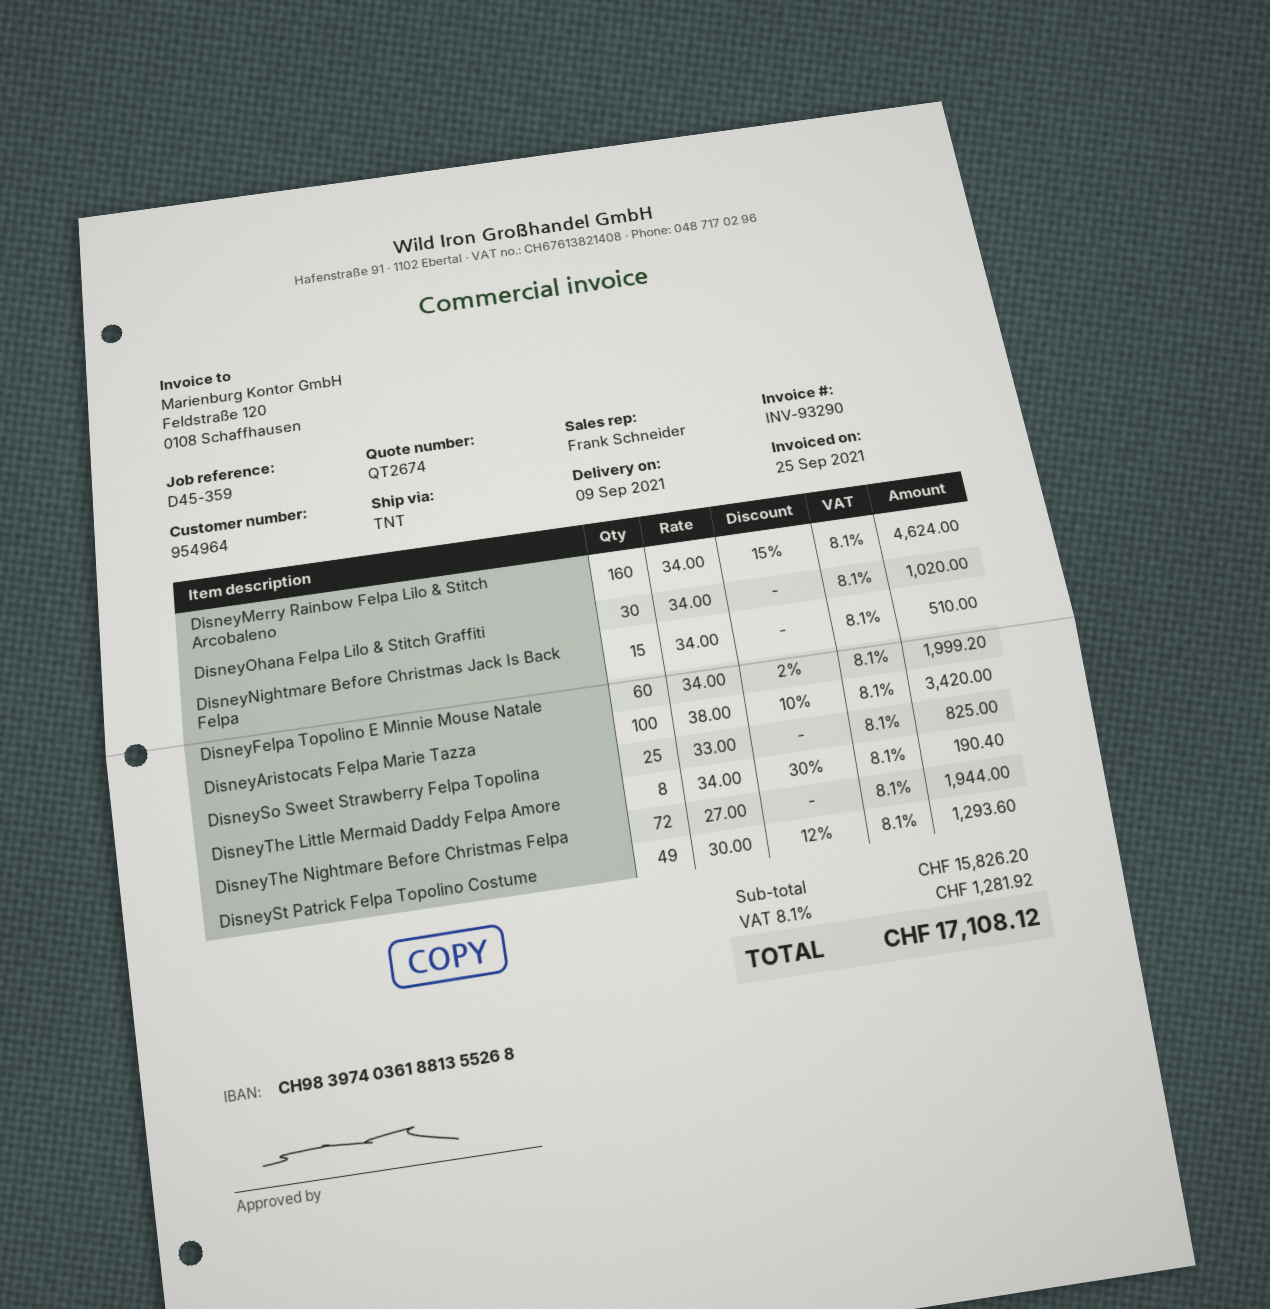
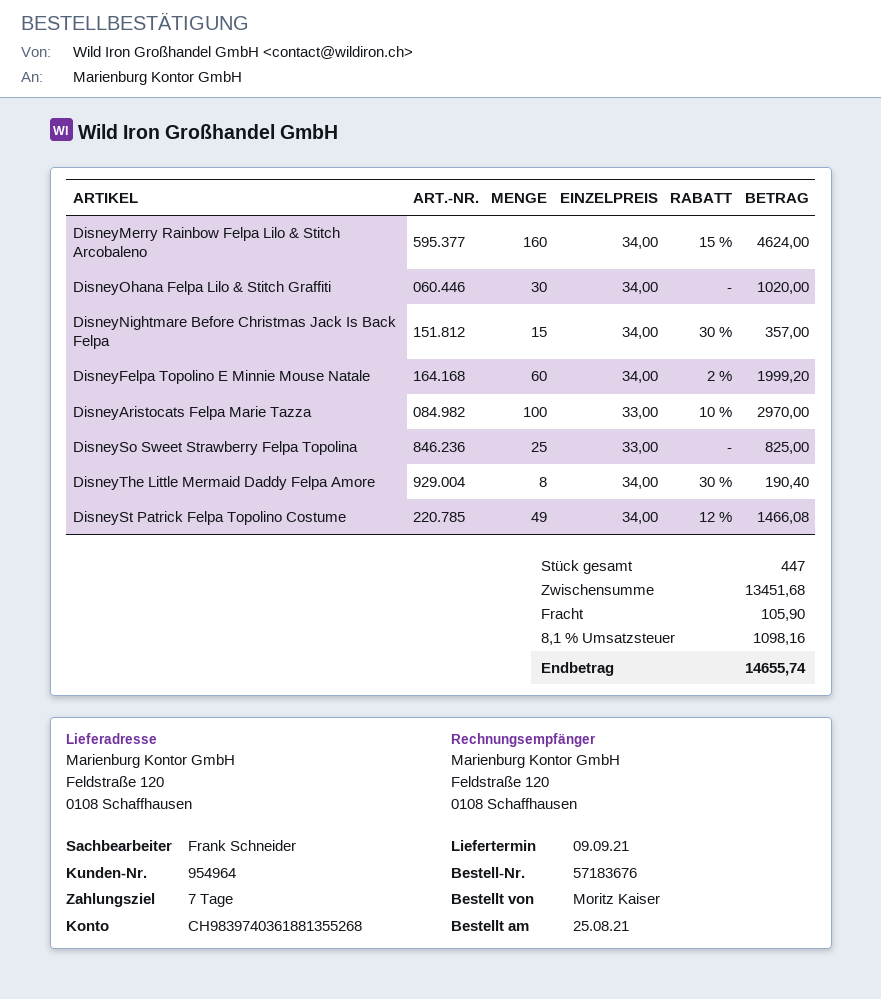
DisneyNightmare Before Christmas Jack Is Back Felpa: 15 x 34.00 = 510.00 -> 15 x 34.00 - 30% = 357.00
DisneyAristocats Felpa Marie Tazza: 100 x 38.00 - 10% = 3420.00 -> 100 x 33.00 - 10% = 2970.00
DisneyThe Nightmare Before Christmas Felpa: 72 x 27.00 = 1944.00 -> none
DisneySt Patrick Felpa Topolino Costume: 49 x 30.00 - 12% = 1293.60 -> 49 x 34.00 - 12% = 1466.08
subtotal: 15826.20 -> 13451.68
shipping: none -> 105.90
tax: 8.1% = 1281.92 -> 8.1% = 1098.16
total: 17108.12 -> 14655.74

